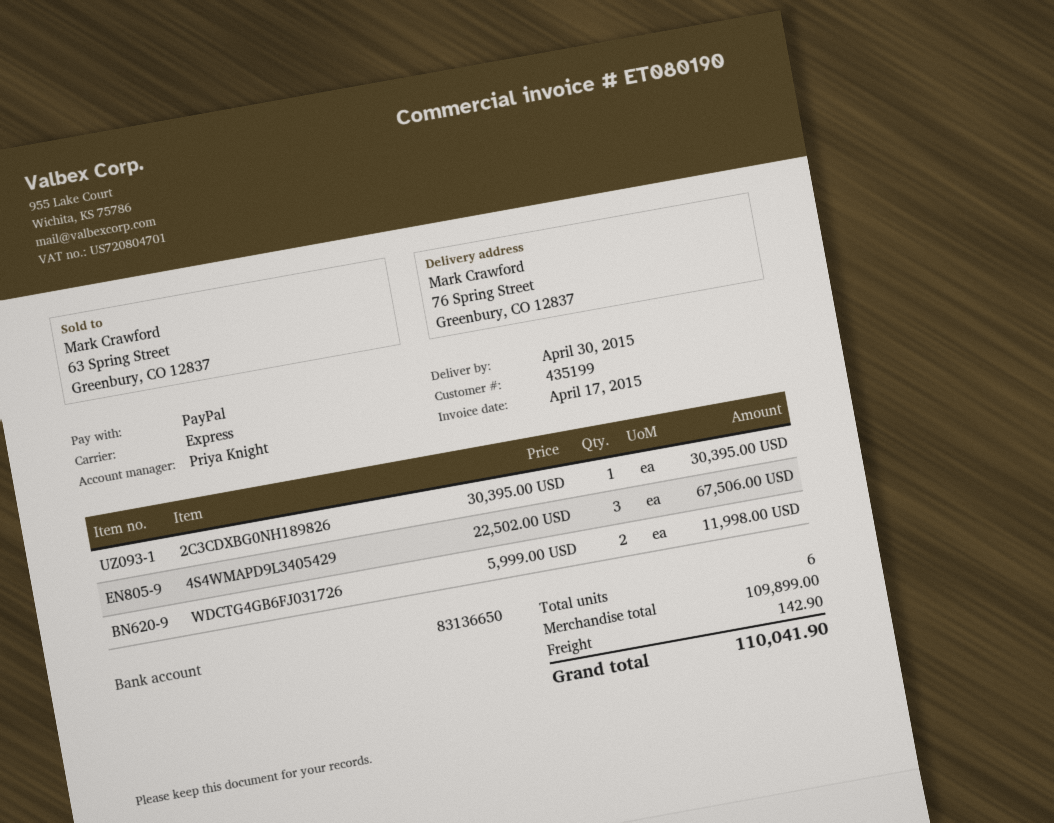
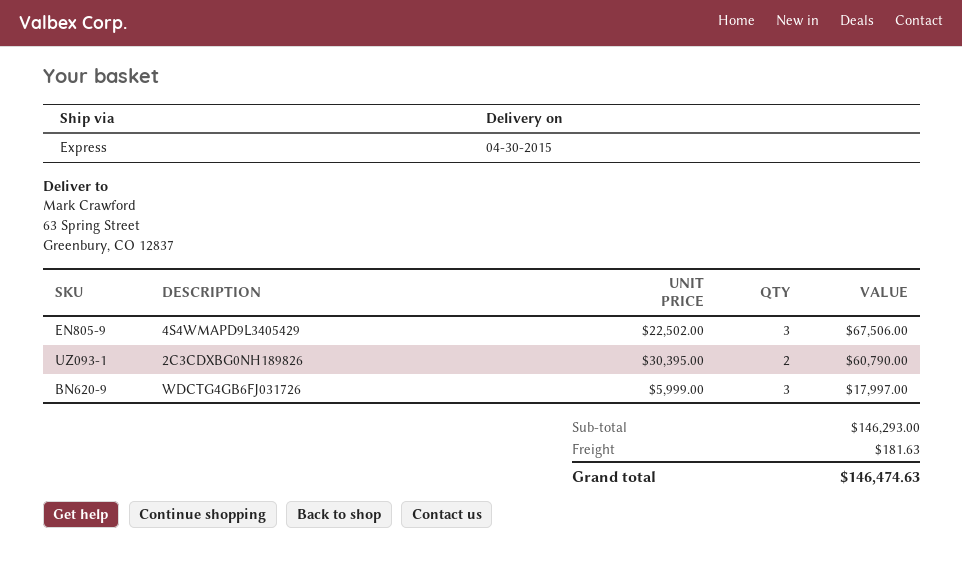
ship to: 76 Spring Street, Greenbury, CO 12837 -> 63 Spring Street, Greenbury, CO 12837
2C3CDXBG0NH189826: 1 x 30395.00 = 30395.00 -> 2 x 30395.00 = 60790.00
WDCTG4GB6FJ031726: 2 x 5999.00 = 11998.00 -> 3 x 5999.00 = 17997.00
subtotal: 109899.00 -> 146293.00
shipping: 142.90 -> 181.63
total: 110041.90 -> 146474.63

